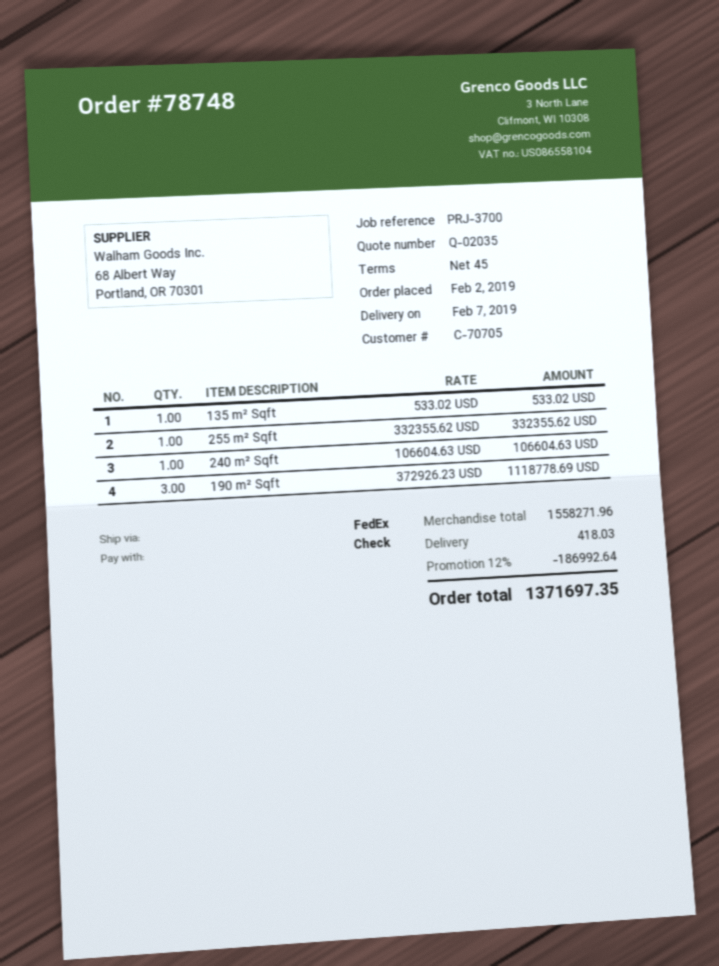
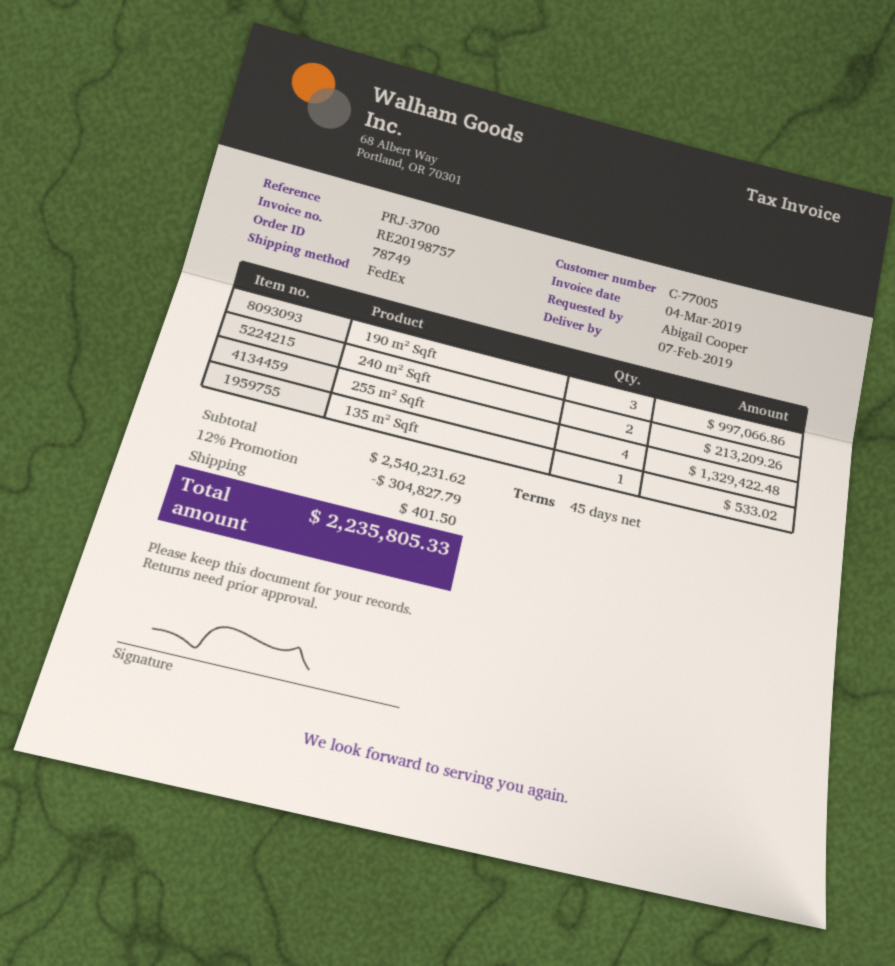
order number: 78748 -> 78749
customer number: C-70705 -> C-77005
255 m² Sqft: 1 for 332355.62 -> 4 for 1329422.48
240 m² Sqft: 1 for 106604.63 -> 2 for 213209.26
190 m² Sqft: 3 for 1118778.69 -> 3 for 997066.86
subtotal: 1558271.96 -> 2540231.62
discount: 12% = 186992.64 -> 12% = 304827.79
shipping: 418.03 -> 401.50
total: 1371697.35 -> 2235805.33

